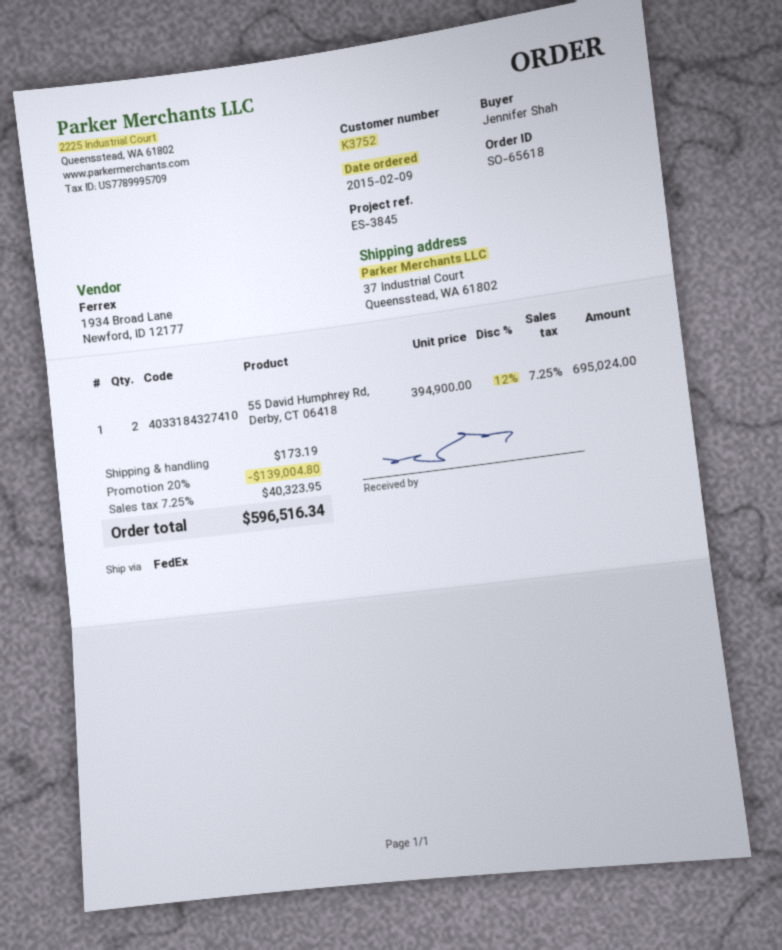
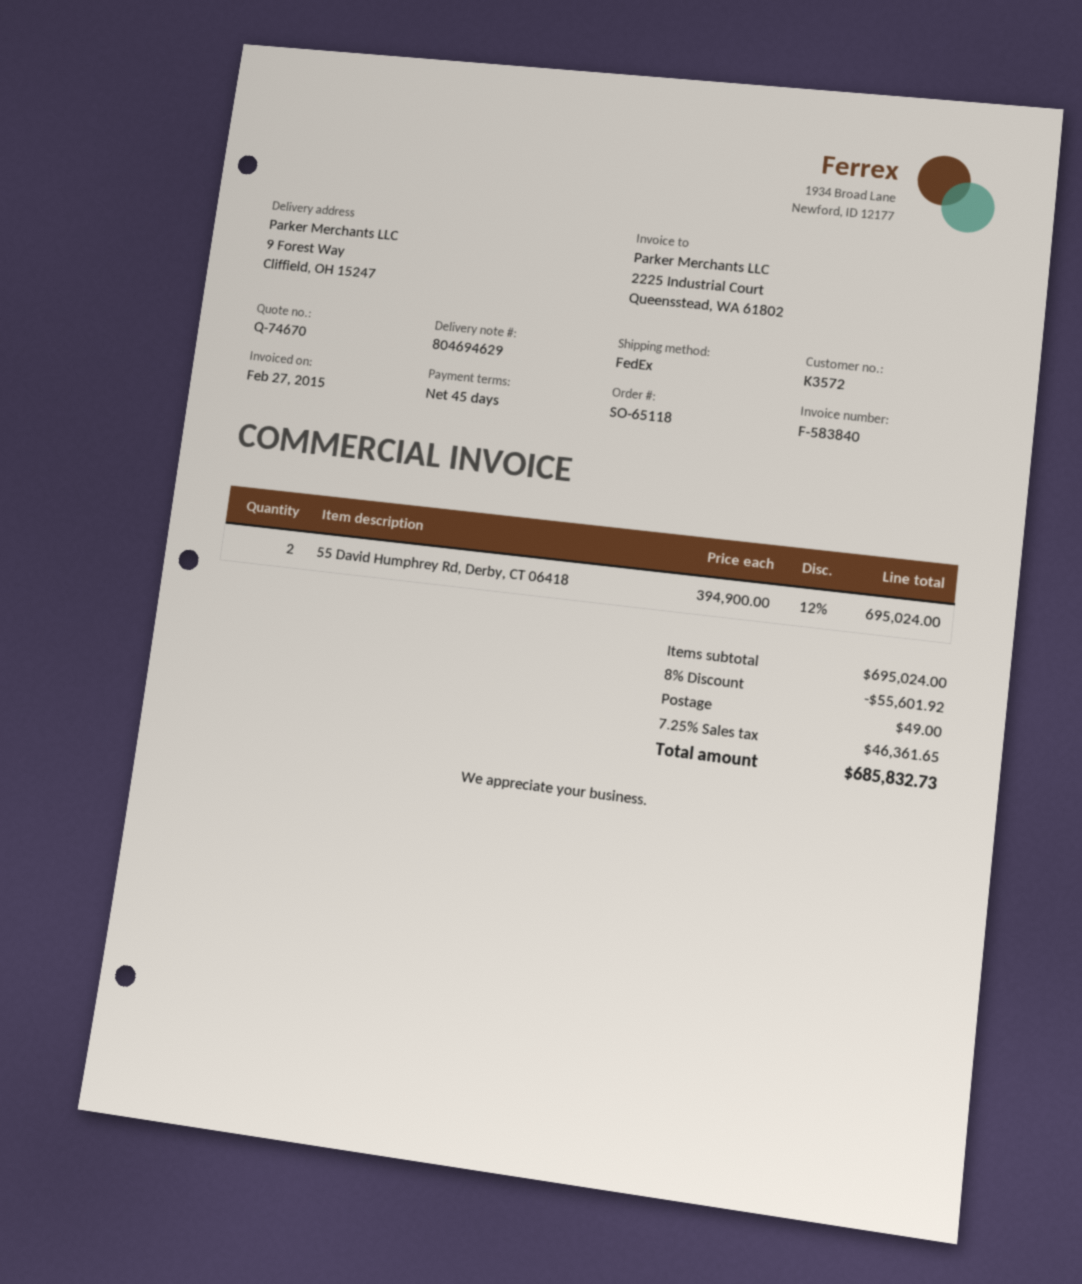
order number: SO-65618 -> SO-65118
customer number: K3752 -> K3572
ship to: 37 Industrial Court, Queensstead, WA 61802 -> 9 Forest Way, Cliffield, OH 15247
discount: 20% = 139004.80 -> 8% = 55601.92
shipping: 173.19 -> 49.00
tax: 7.25% = 40323.95 -> 7.25% = 46361.65
total: 596516.34 -> 685832.73

